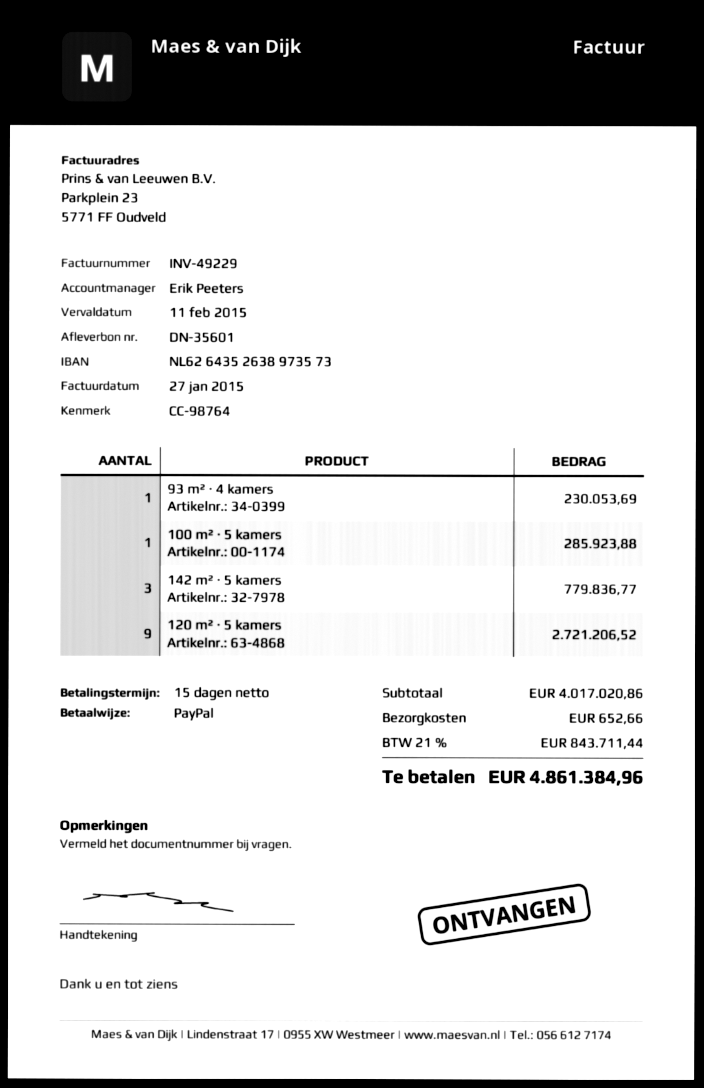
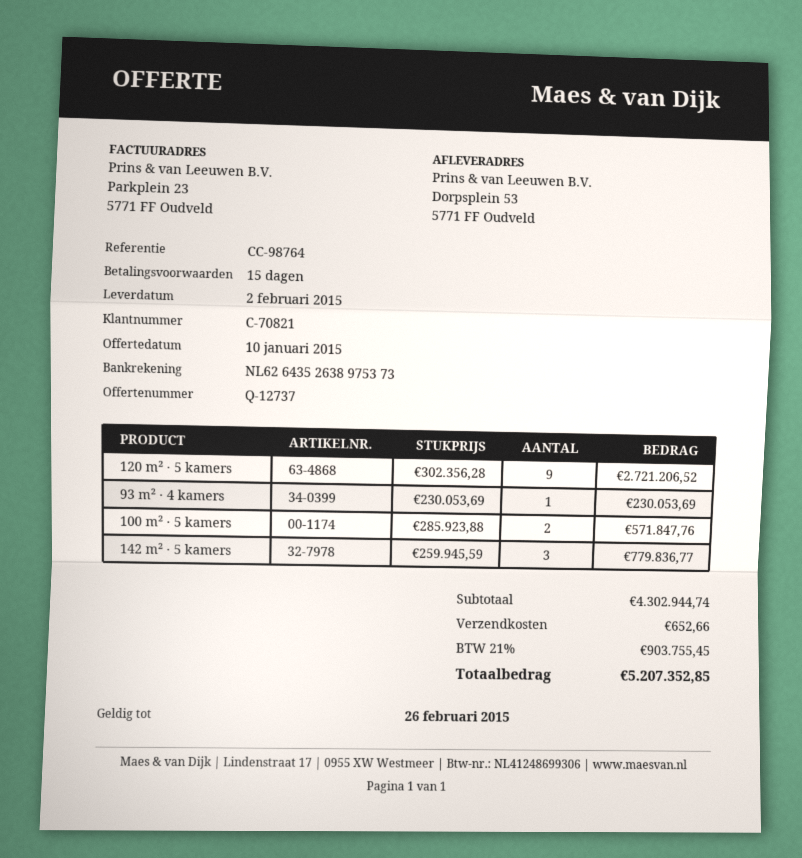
bank account: NL6264352638973573 -> NL6264352638975373
100 m² · 5 kamers: 1 for 285923.88 -> 2 for 571847.76
subtotal: 4017020.86 -> 4302944.74
tax: 21% = 843711.44 -> 21% = 903755.45
total: 4861384.96 -> 5207352.85

